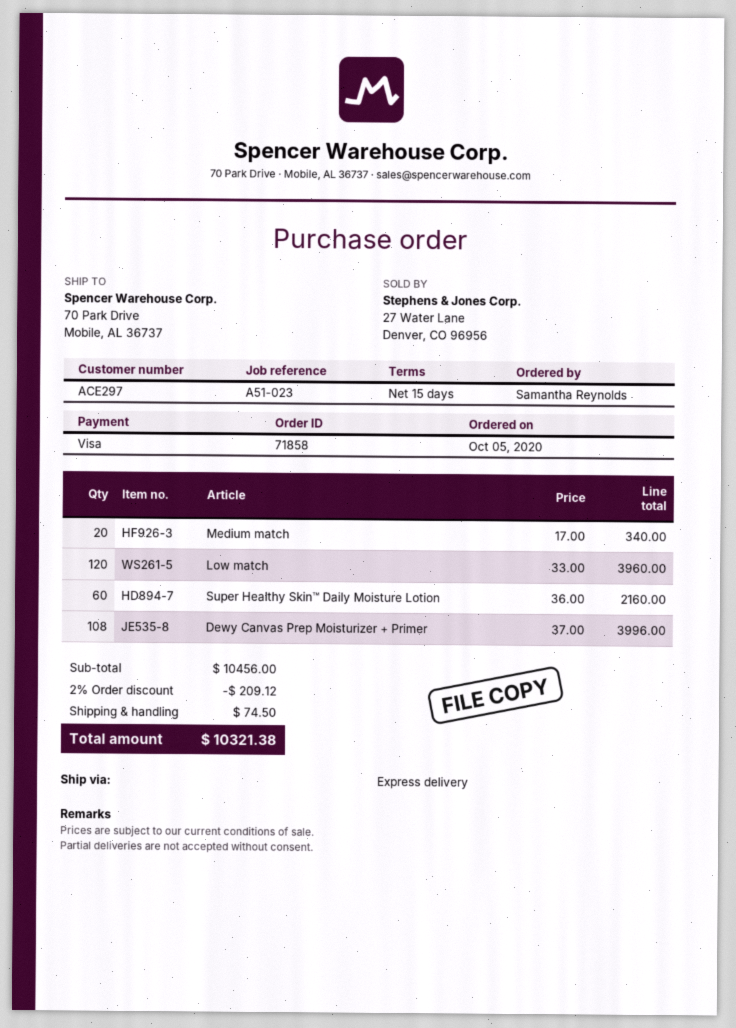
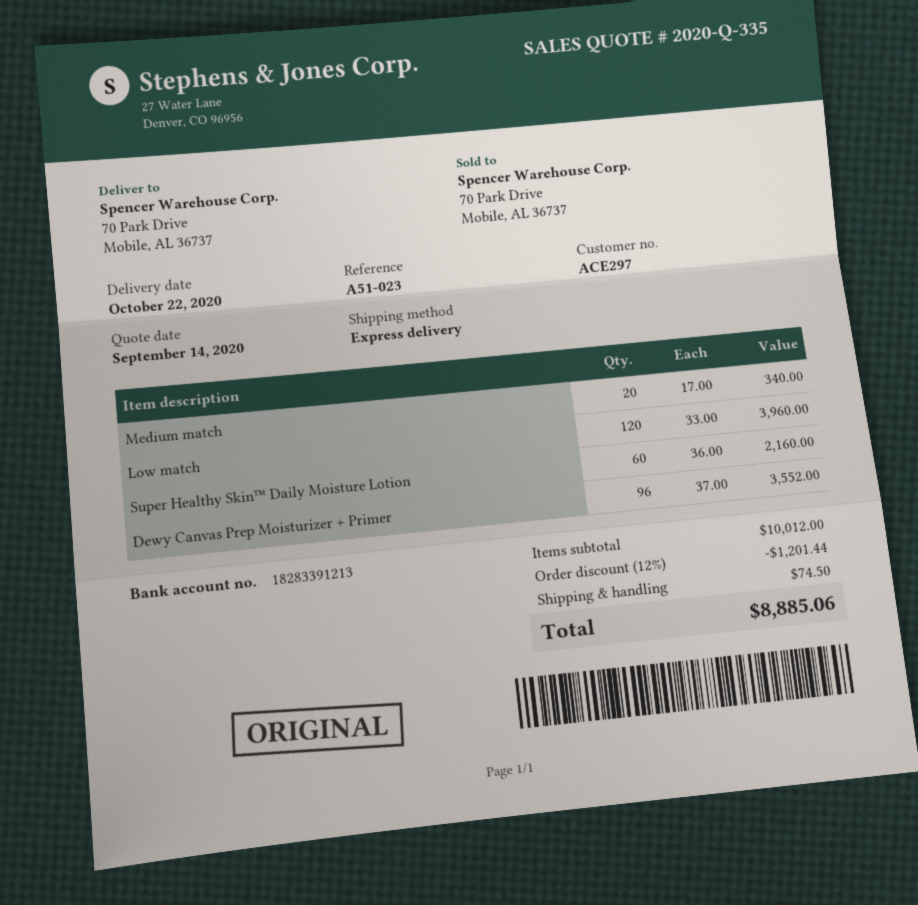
Dewy Canvas Prep Moisturizer + Primer: 108 x 37.00 = 3996.00 -> 96 x 37.00 = 3552.00
subtotal: 10456.00 -> 10012.00
discount: 2% = 209.12 -> 12% = 1201.44
total: 10321.38 -> 8885.06

